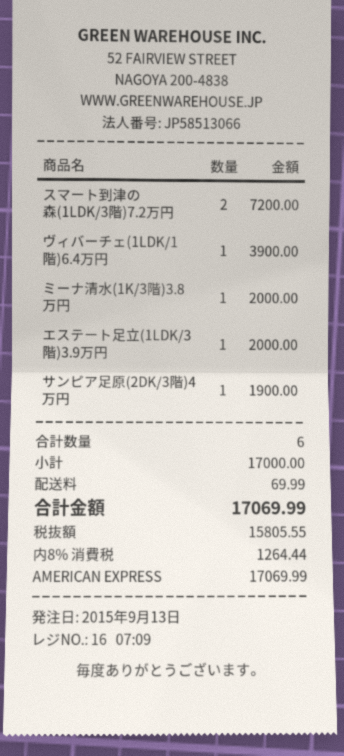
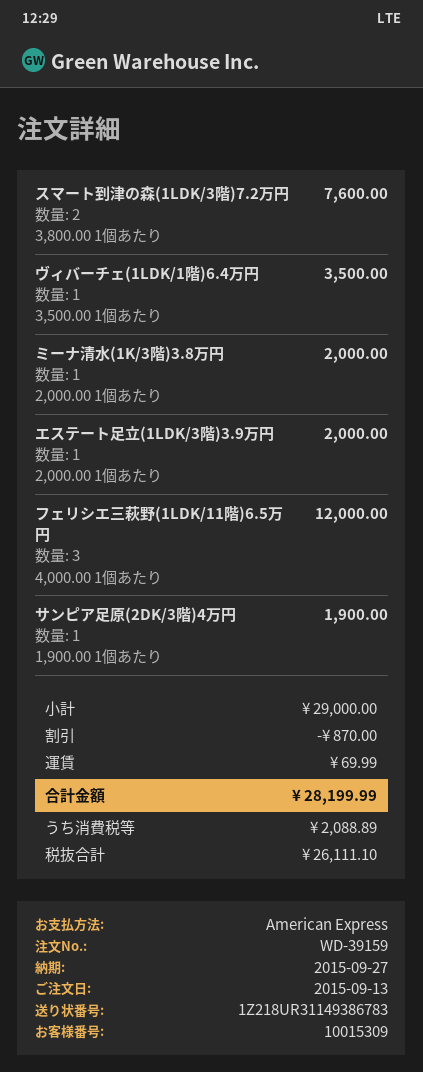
スマート到津の森(1LDK/3階)7.2万円: 2 for 7200.00 -> 2 for 7600.00
ヴィバーチェ(1LDK/1階)6.4万円: 1 for 3900.00 -> 1 for 3500.00
フェリシエ三萩野(1LDK/11階)6.5万円: none -> 3 for 12000.00
subtotal: 17000.00 -> 29000.00
discount: none -> 870.00
net: 15805.55 -> 26111.10
tax: 1264.44 -> 2088.89
total: 17069.99 -> 28199.99

